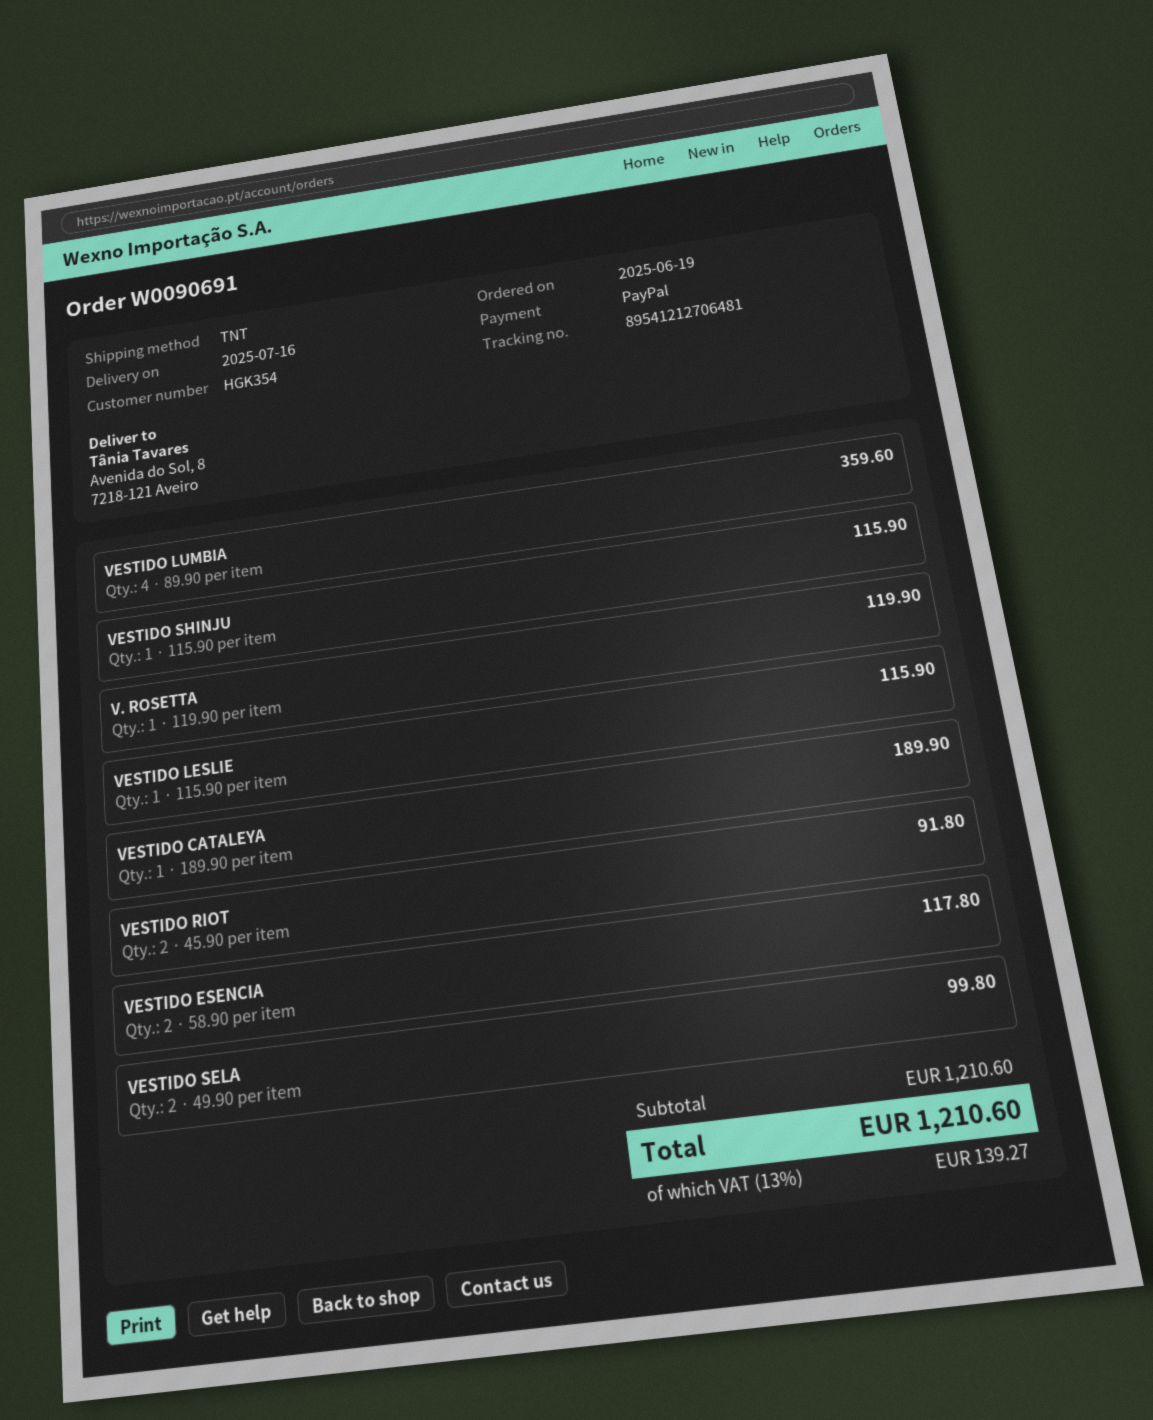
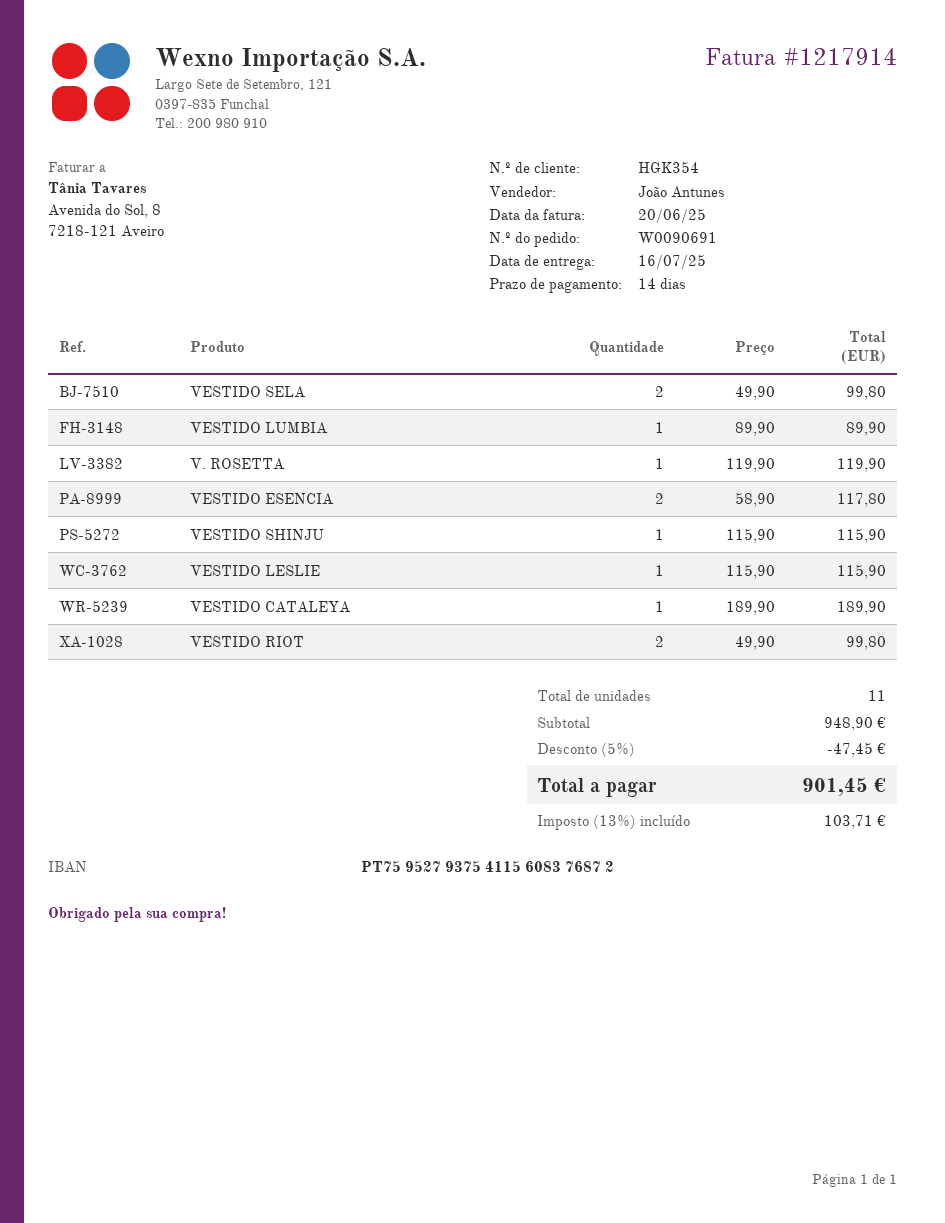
VESTIDO LUMBIA: 4 x 89.90 = 359.60 -> 1 x 89.90 = 89.90
VESTIDO RIOT: 2 x 45.90 = 91.80 -> 2 x 49.90 = 99.80
subtotal: 1210.60 -> 948.90
discount: none -> 5% = 47.45
tax: 13% = 139.27 -> 13% = 103.71
total: 1210.60 -> 901.45

